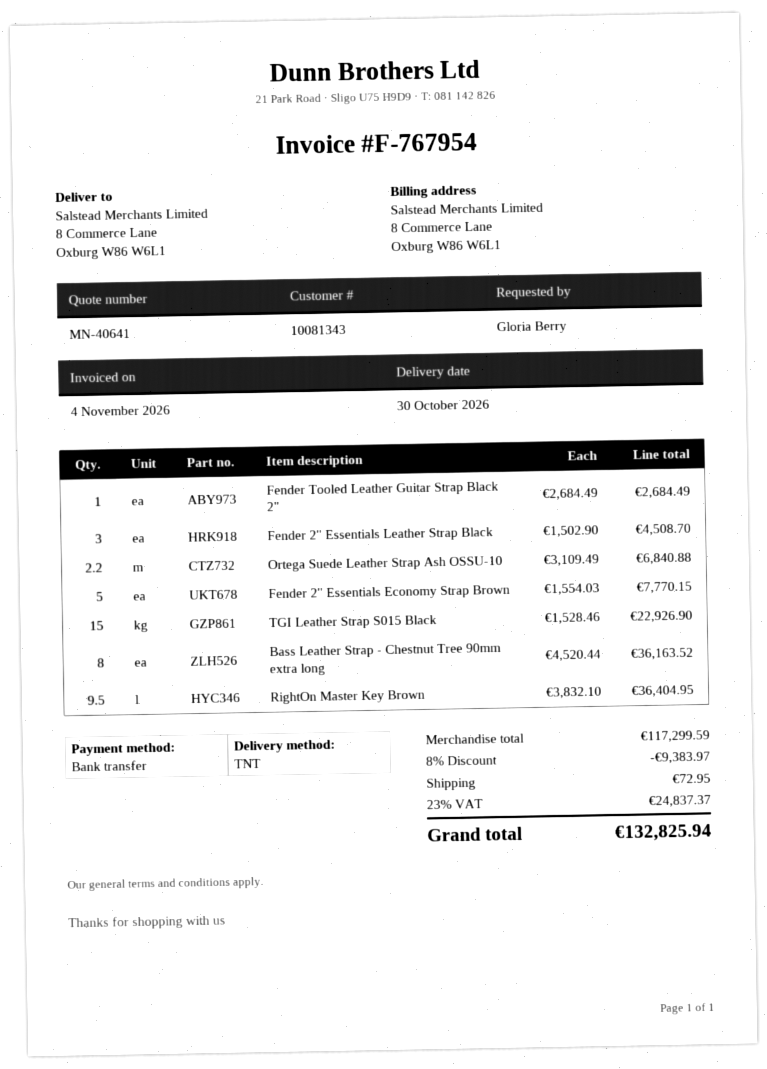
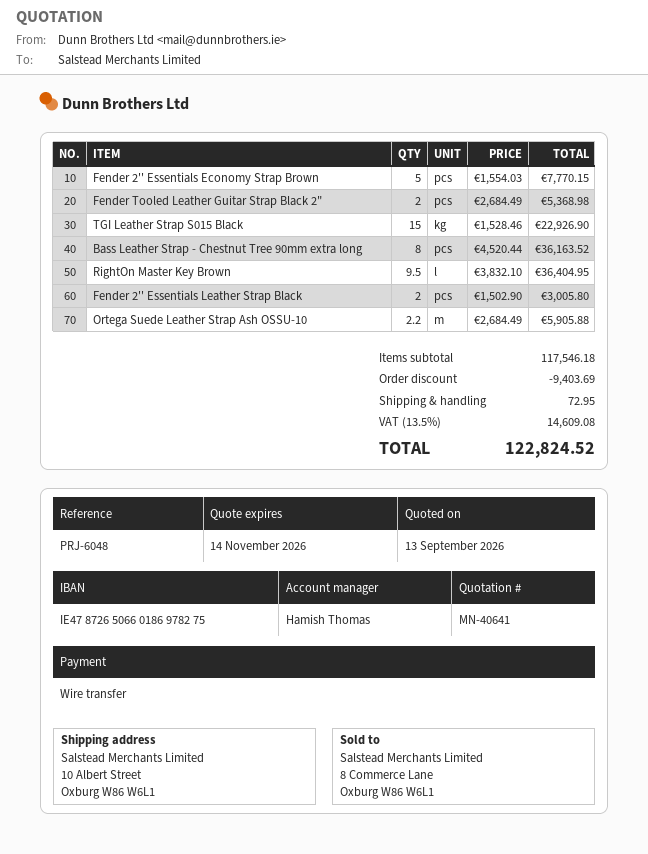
ship to: 8 Commerce Lane, Oxburg W86 W6L1 -> 10 Albert Street, Oxburg W86 W6L1
Fender Tooled Leather Guitar Strap Black 2": 1 x 2684.49 = 2684.49 -> 2 x 2684.49 = 5368.98
Fender 2'' Essentials Leather Strap Black: 3 x 1502.90 = 4508.70 -> 2 x 1502.90 = 3005.80
Ortega Suede Leather Strap Ash OSSU-10: 2.2 x 3109.49 = 6840.88 -> 2.2 x 2684.49 = 5905.88
subtotal: 117299.59 -> 117546.18
discount: 9383.97 -> 9403.69
tax: 23% = 24837.37 -> 13.5% = 14609.08
total: 132825.94 -> 122824.52

